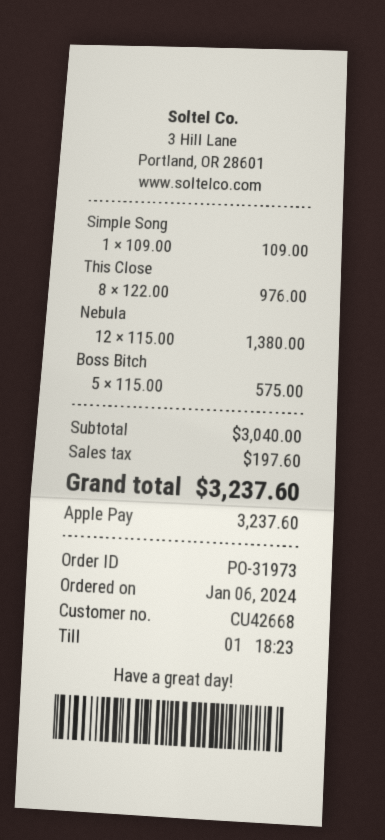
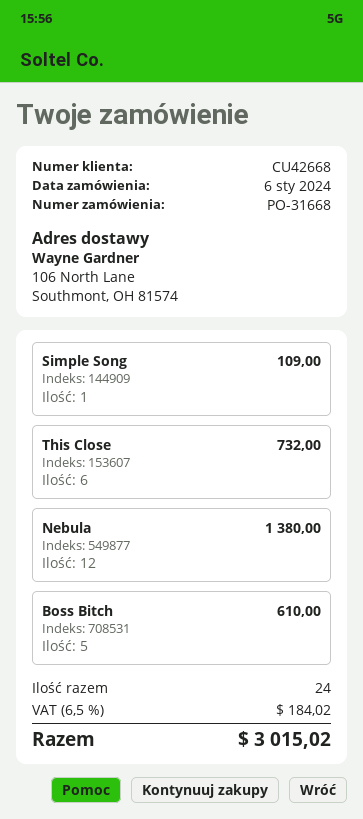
order number: PO-31973 -> PO-31668
This Close: 8 for 976.00 -> 6 for 732.00
Boss Bitch: 5 for 575.00 -> 5 for 610.00
tax: 197.60 -> 184.02
total: 3237.60 -> 3015.02

